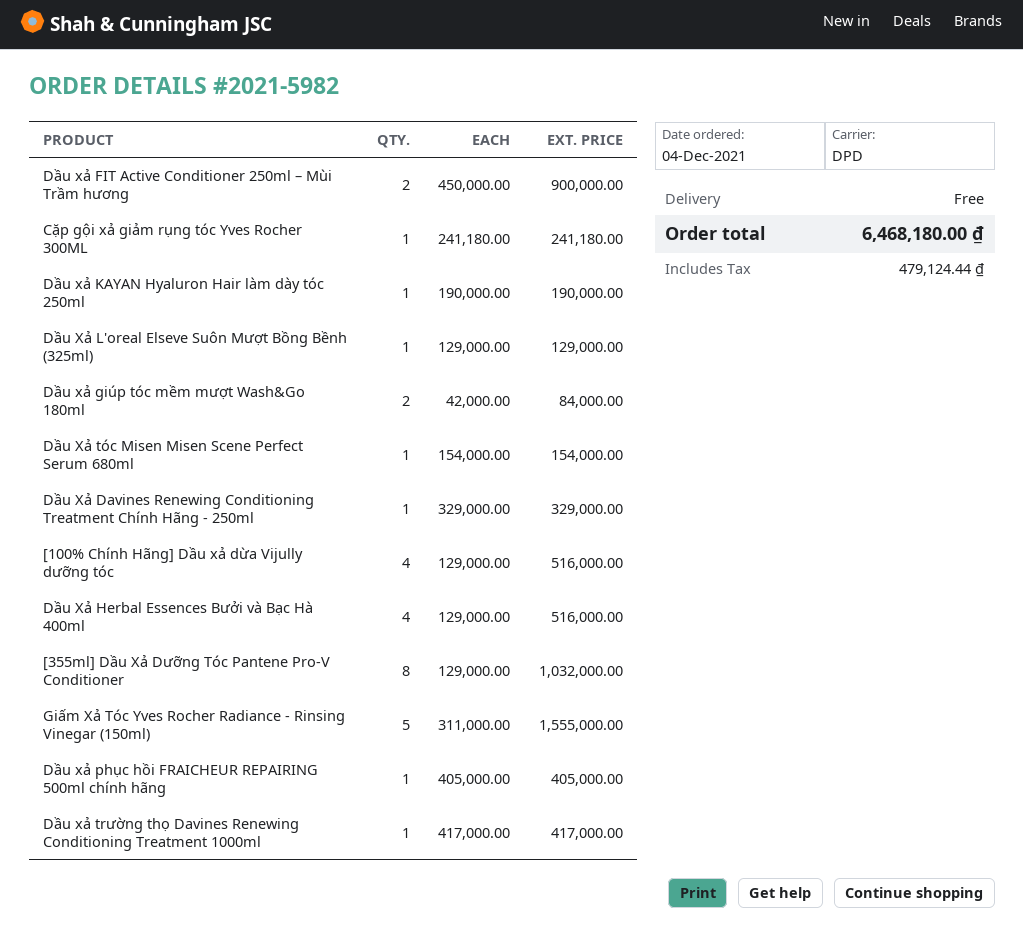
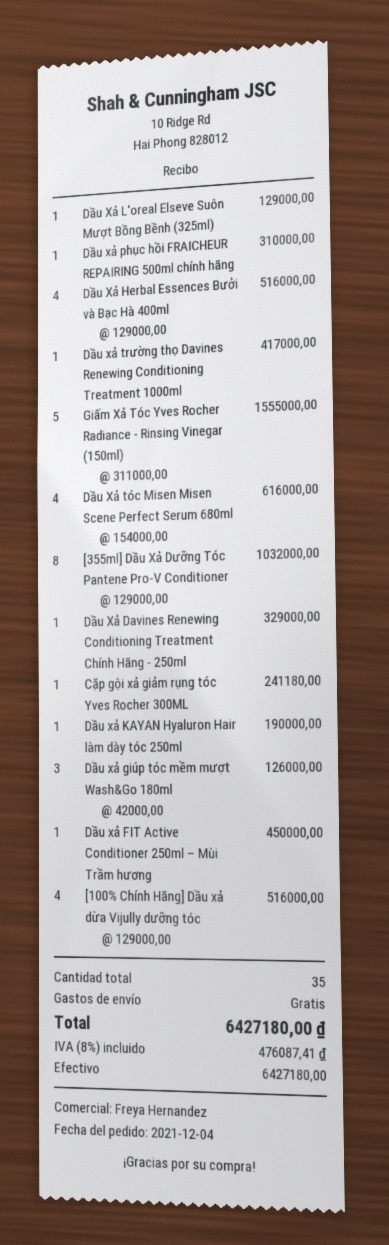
Dầu xả FIT Active Conditioner 250ml – Mùi Trầm hương: 2 x 450000.00 = 900000.00 -> 1 x 450000.00 = 450000.00
Dầu xả giúp tóc mềm mượt Wash&Go 180ml: 2 x 42000.00 = 84000.00 -> 3 x 42000.00 = 126000.00
Dầu Xả tóc Misen Misen Scene Perfect Serum 680ml: 1 x 154000.00 = 154000.00 -> 4 x 154000.00 = 616000.00
Dầu xả phục hồi FRAICHEUR REPAIRING 500ml chính hãng: 1 x 405000.00 = 405000.00 -> 1 x 310000.00 = 310000.00
tax: 479124.44 -> 476087.41
total: 6468180.00 -> 6427180.00

